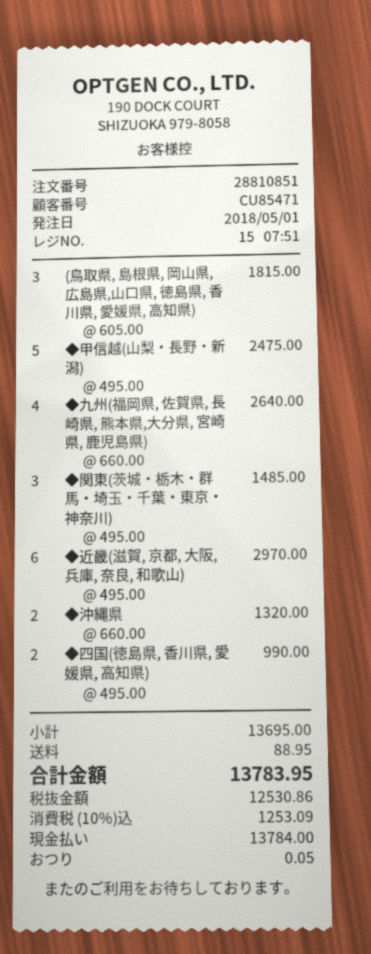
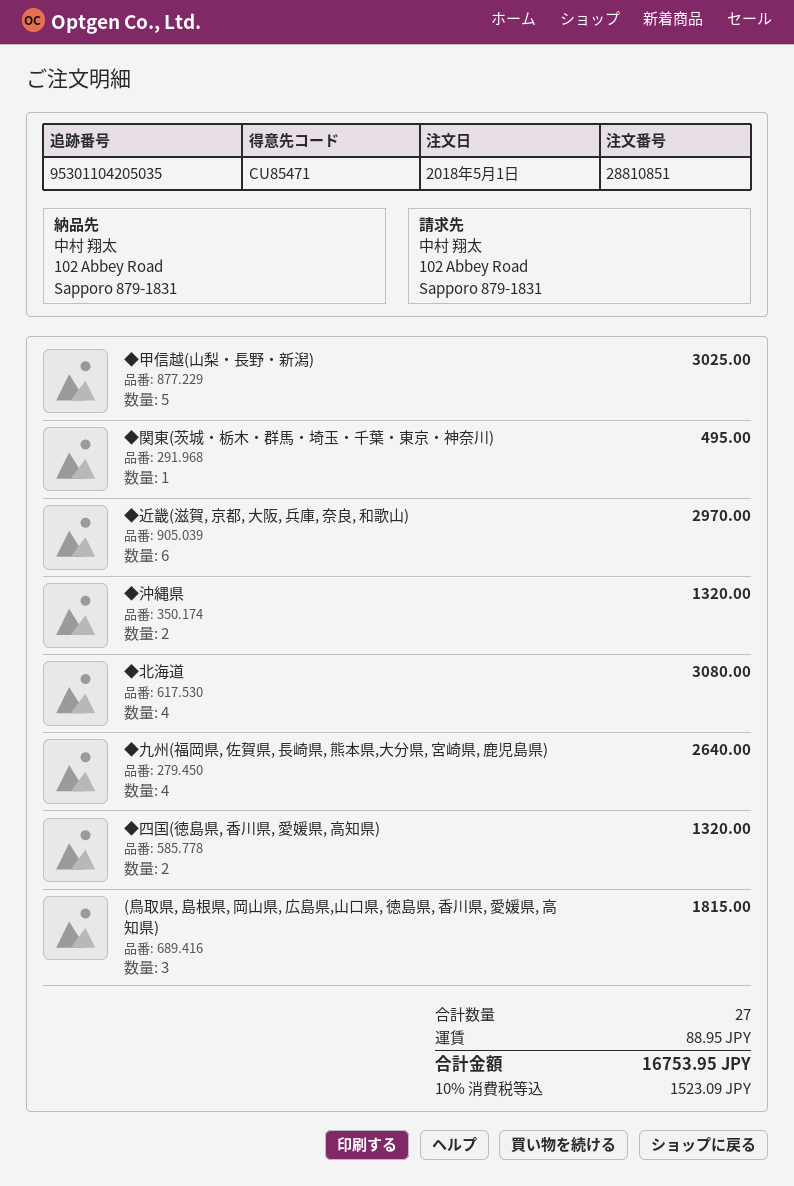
◆甲信越(山梨・長野・新潟): 5 for 2475.00 -> 5 for 3025.00
◆関東(茨城・栃木・群馬・埼玉・千葉・東京・神奈川): 3 for 1485.00 -> 1 for 495.00
◆四国(徳島県, 香川県, 愛媛県, 高知県): 2 for 990.00 -> 2 for 1320.00
◆北海道: none -> 4 for 3080.00
tax: 10% = 1253.09 -> 10% = 1523.09
total: 13783.95 -> 16753.95

